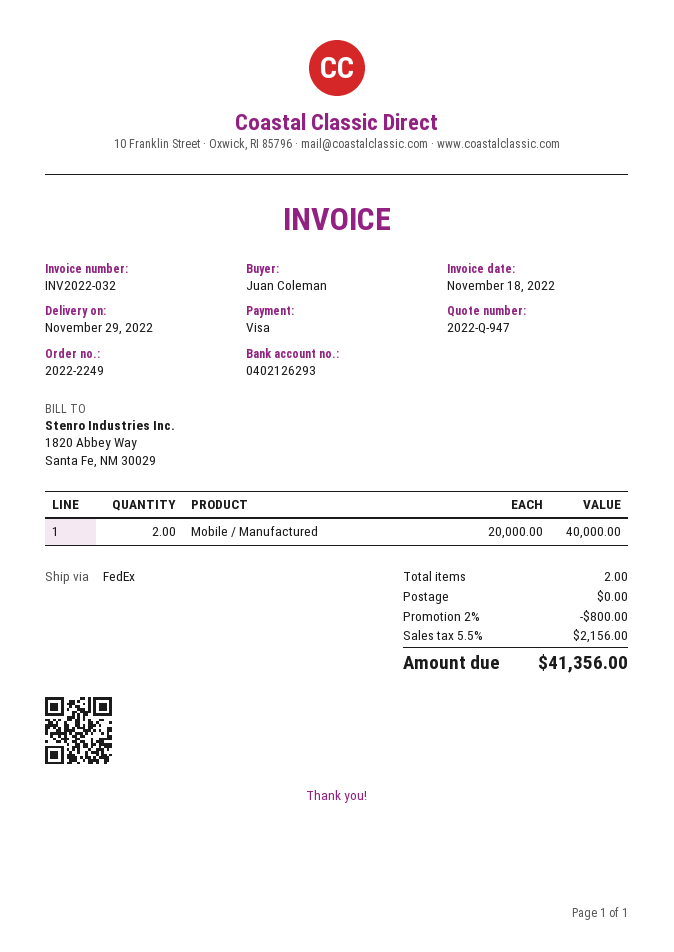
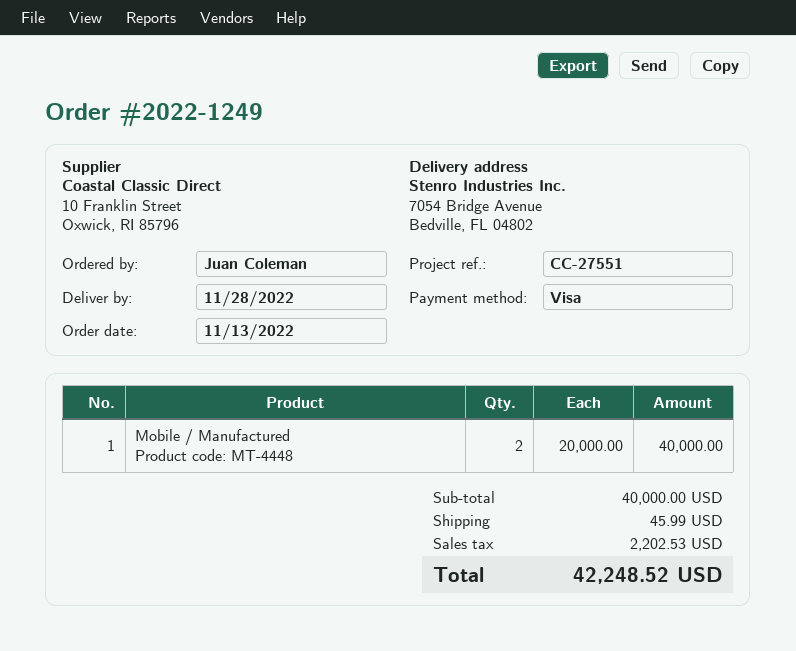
order number: 2022-2249 -> 2022-1249
delivery date: 2022-11-29 -> 2022-11-28
discount: 2% = 800.00 -> none
shipping: 0.00 -> 45.99
tax: 2156.00 -> 2202.53
total: 41356.00 -> 42248.52

